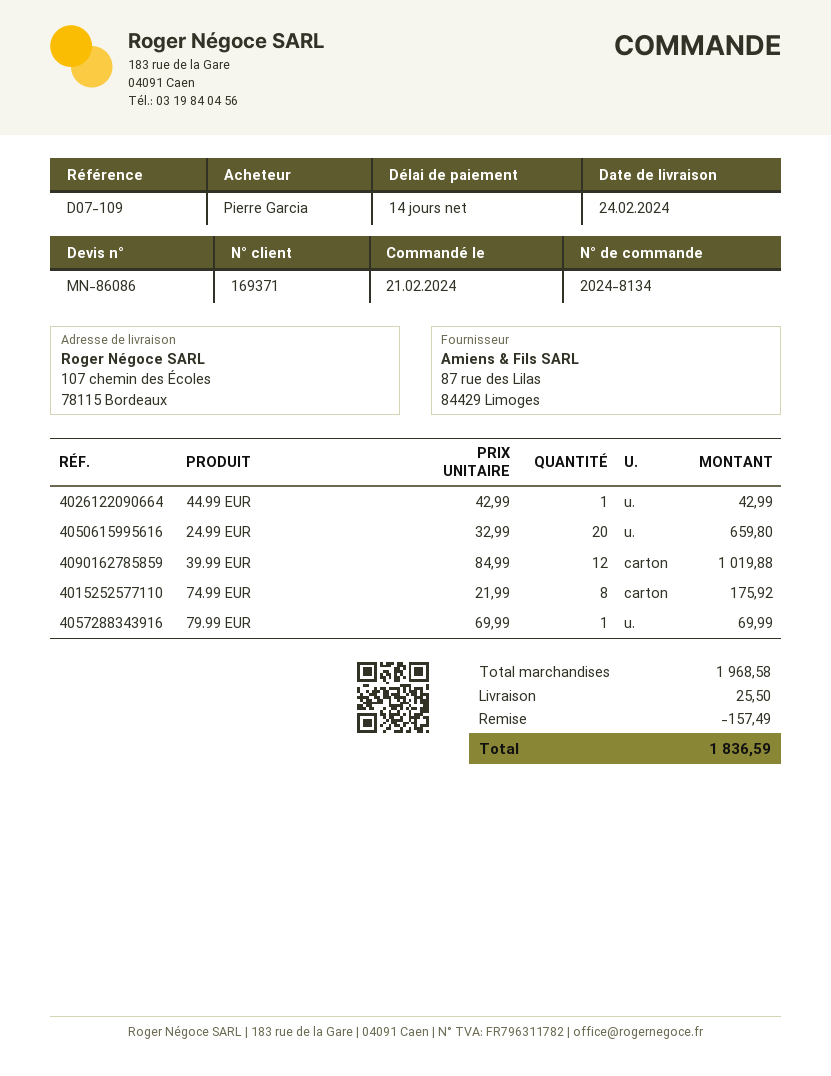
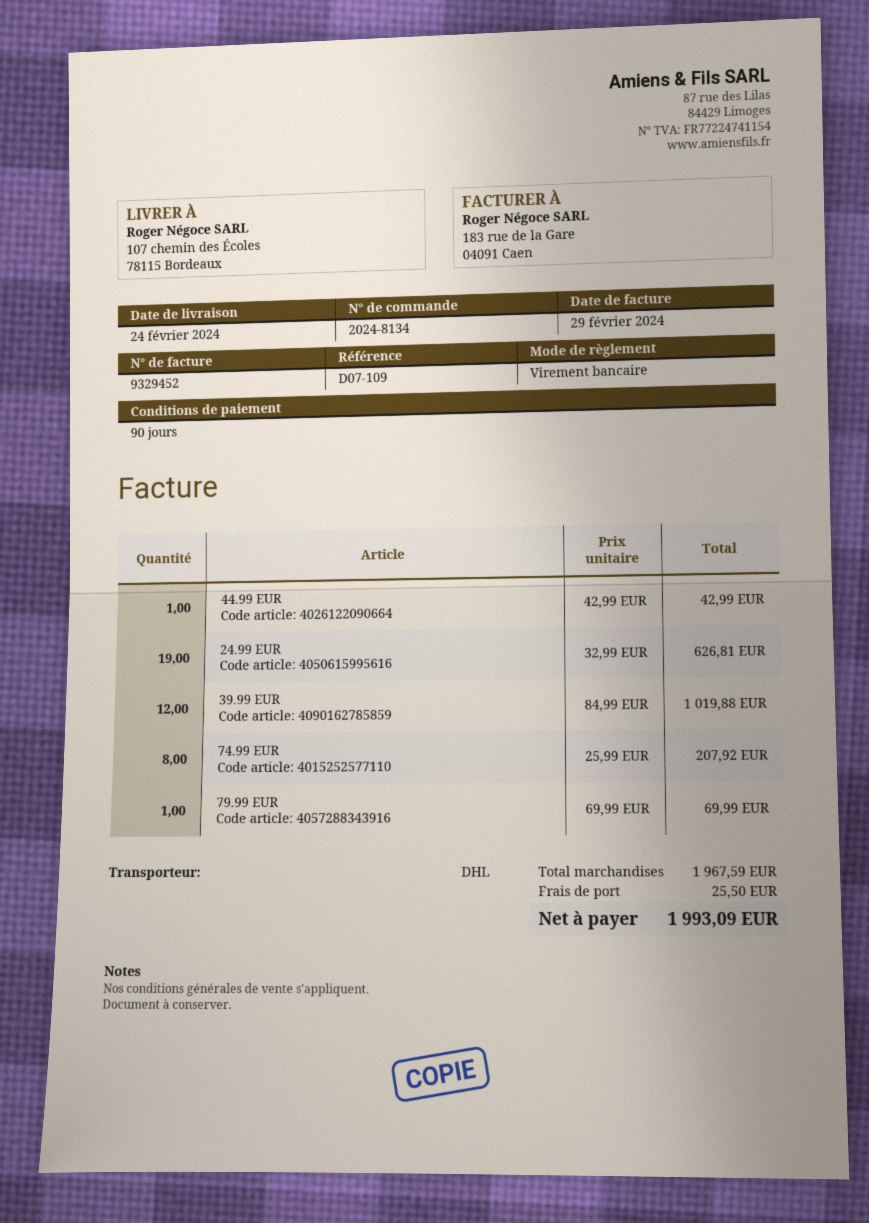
payment terms: 14 days -> 90 days
24.99 EUR: 20 x 32.99 = 659.80 -> 19 x 32.99 = 626.81
74.99 EUR: 8 x 21.99 = 175.92 -> 8 x 25.99 = 207.92
subtotal: 1968.58 -> 1967.59
discount: 157.49 -> none
total: 1836.59 -> 1993.09

